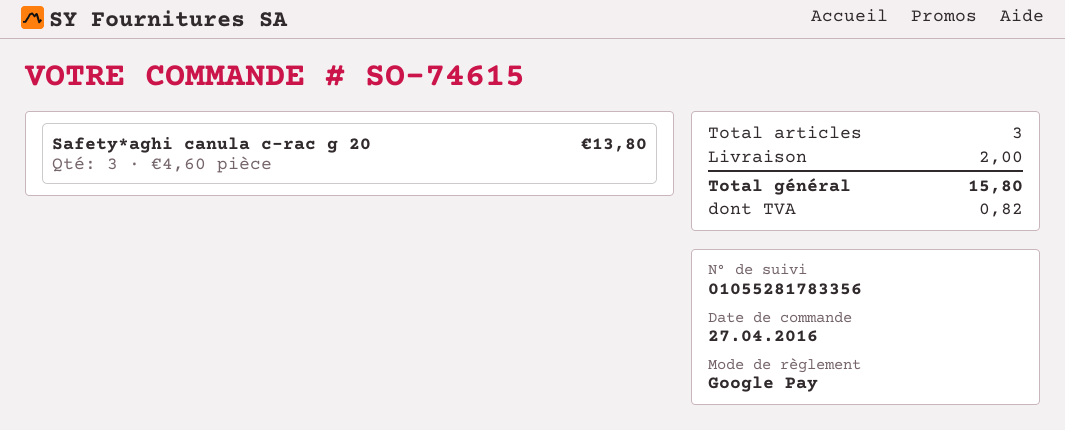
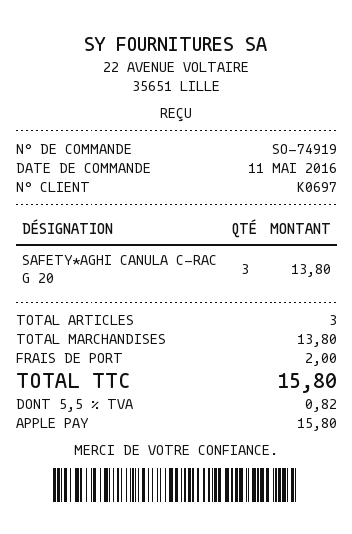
order number: SO-74615 -> SO-74919
order date: 2016-04-27 -> 2016-05-11
payment method: Google Pay -> Apple Pay

